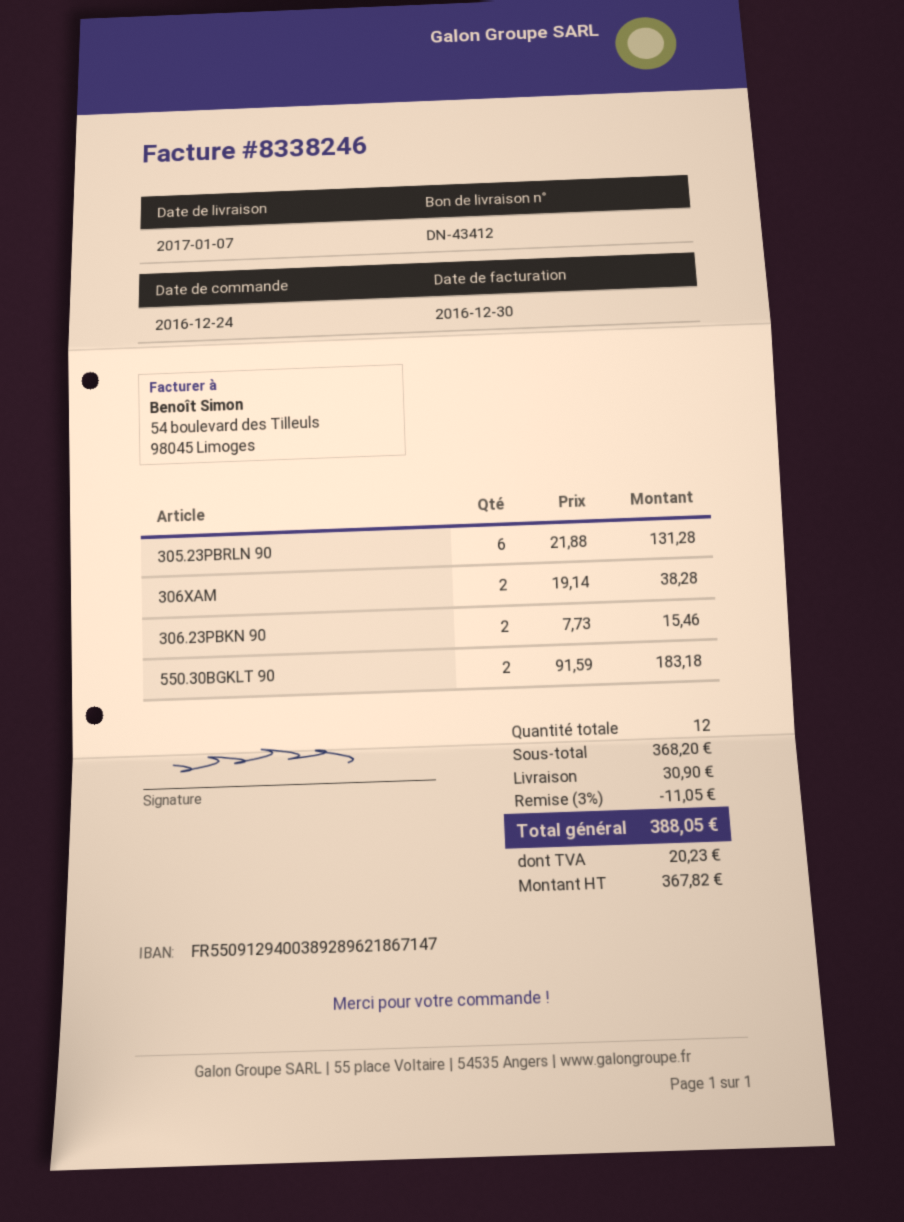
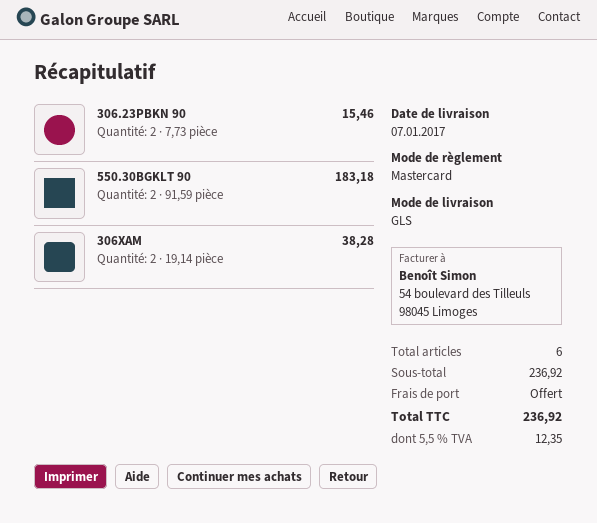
305.23PBRLN 90: 6 x 21.88 = 131.28 -> none
total quantity: 12 -> 6
subtotal: 368.20 -> 236.92
discount: 3% = 11.05 -> none
shipping: 30.90 -> 0.00
tax: 20.23 -> 12.35
total: 388.05 -> 236.92

